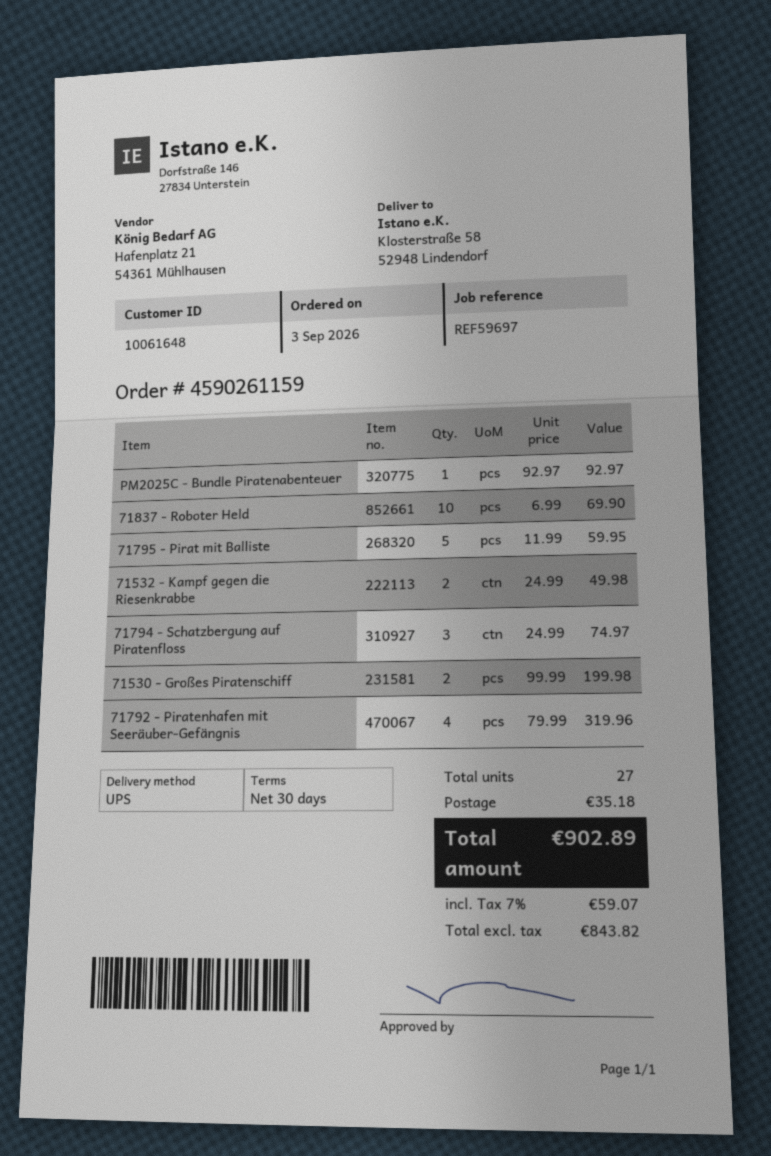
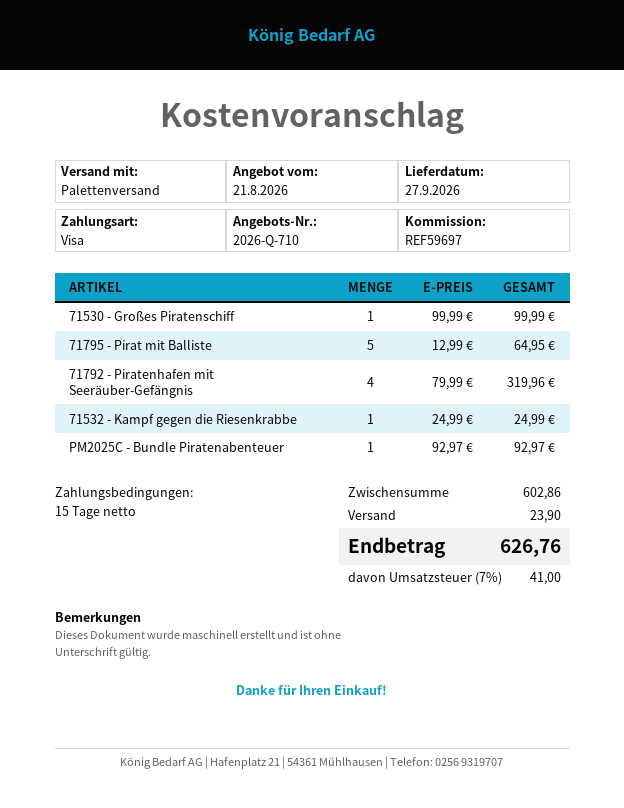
payment terms: 30 days -> 15 days
shipping method: UPS -> pallet freight
71837 - Roboter Held: 10 x 6.99 = 69.90 -> none
71795 - Pirat mit Balliste: 5 x 11.99 = 59.95 -> 5 x 12.99 = 64.95
71532 - Kampf gegen die Riesenkrabbe: 2 x 24.99 = 49.98 -> 1 x 24.99 = 24.99
71794 - Schatzbergung auf Piratenfloss: 3 x 24.99 = 74.97 -> none
71530 - Großes Piratenschiff: 2 x 99.99 = 199.98 -> 1 x 99.99 = 99.99
shipping: 35.18 -> 23.90
tax: 7% = 59.07 -> 7% = 41.00
total: 902.89 -> 626.76

